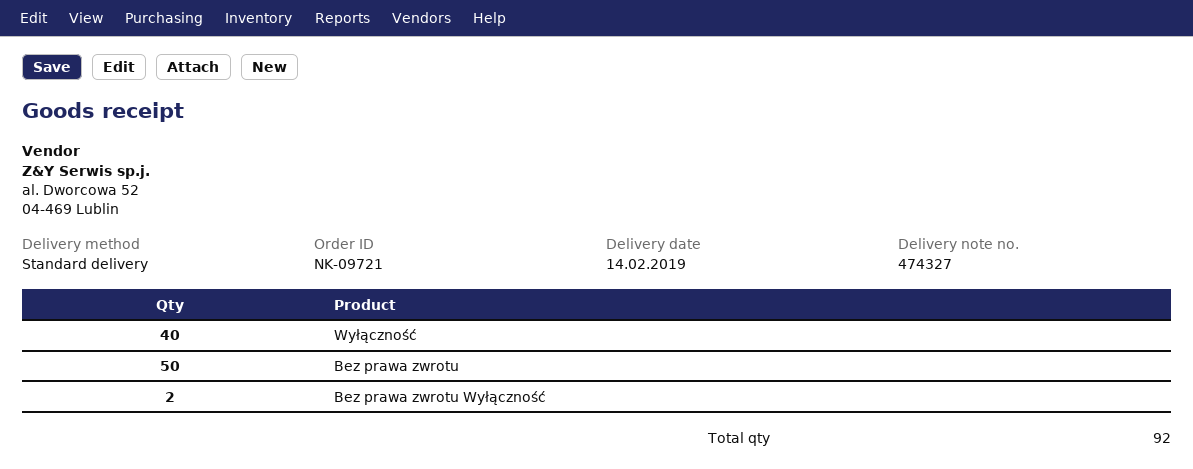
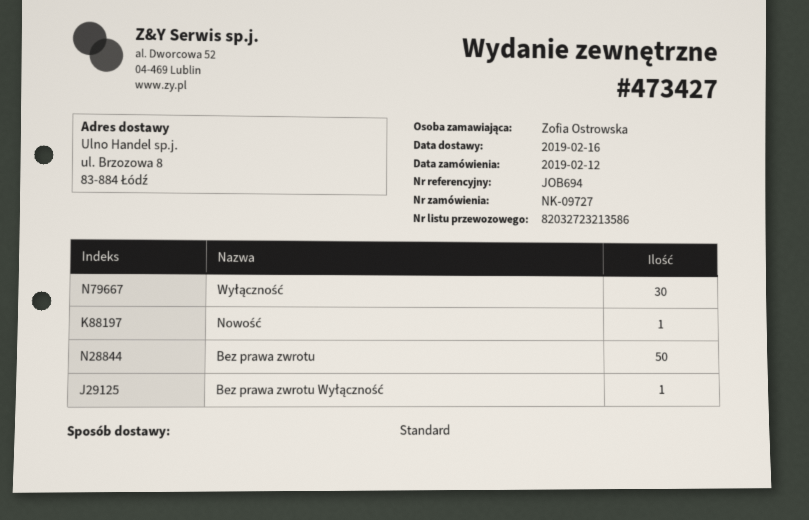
order number: NK-09721 -> NK-09727
delivery note number: 474327 -> 473427
delivery date: 2019-02-14 -> 2019-02-16
Wyłączność: 40 -> 30
Bez prawa zwrotu Wyłączność: 2 -> 1
Nowość: none -> 1

